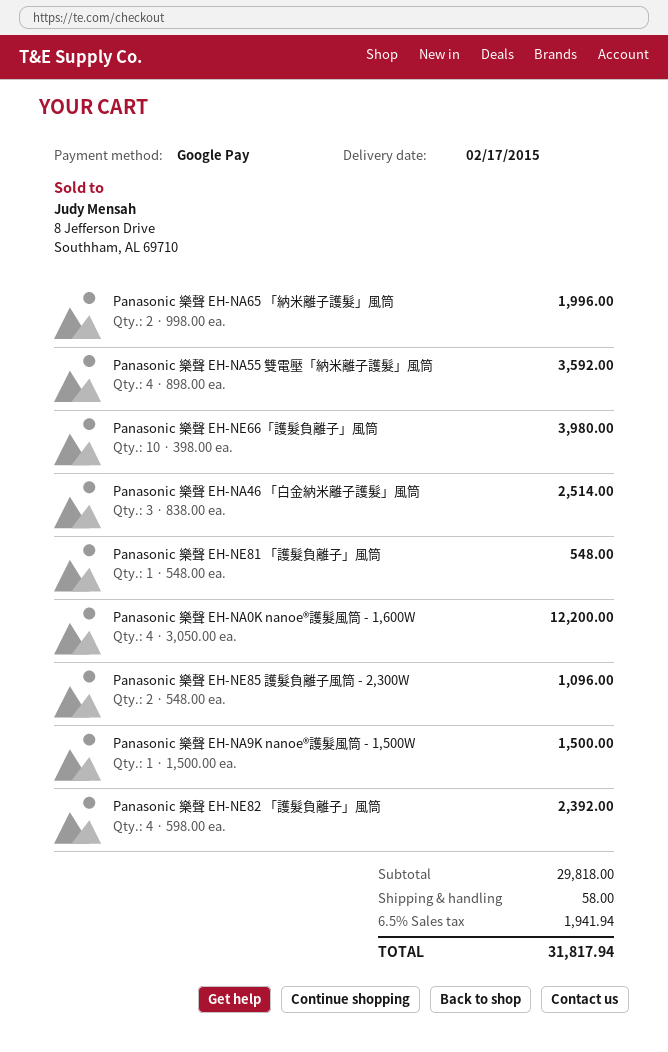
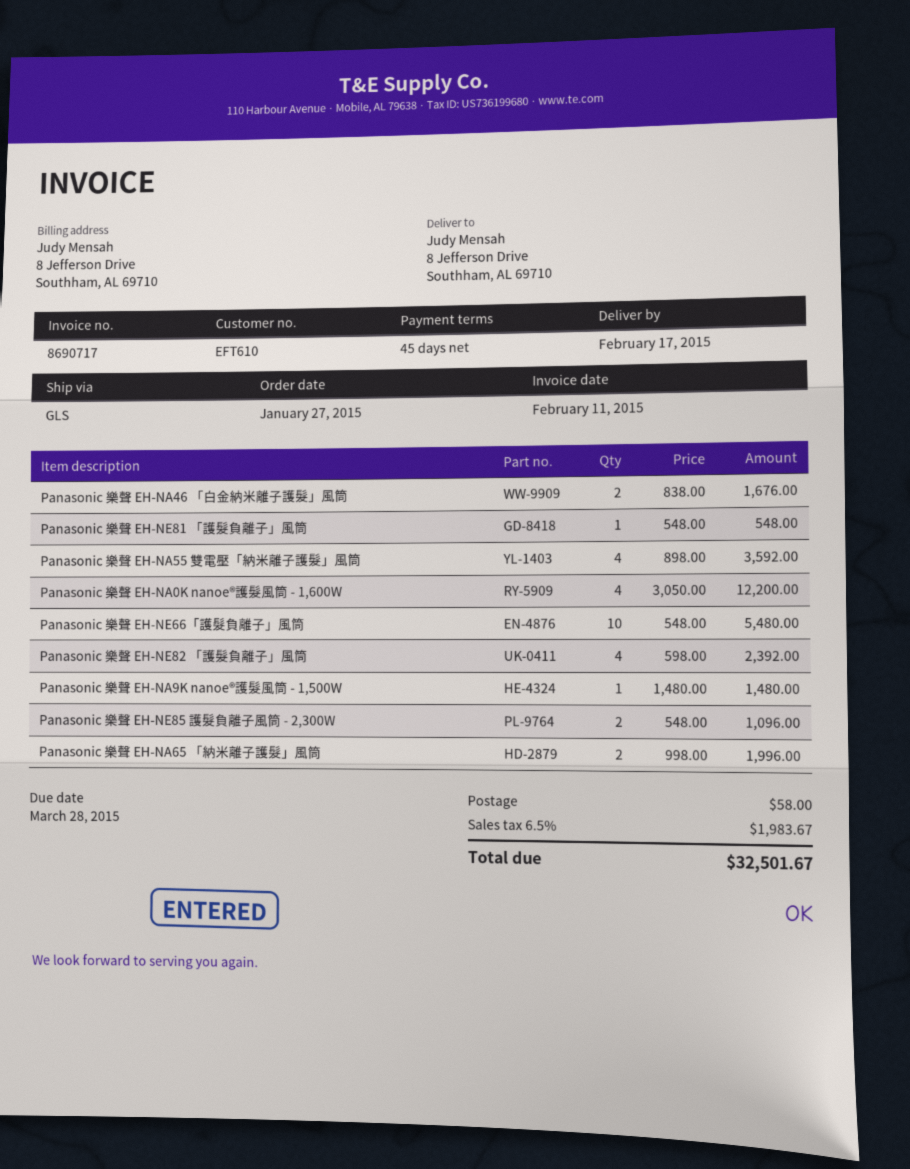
Panasonic 樂聲 EH-NE66「護髮負離子」風筒: 10 x 398.00 = 3980.00 -> 10 x 548.00 = 5480.00
Panasonic 樂聲 EH-NA46 「白金納米離子護髮」風筒: 3 x 838.00 = 2514.00 -> 2 x 838.00 = 1676.00
Panasonic 樂聲 EH-NA9K nanoe®護髮風筒 - 1,500W: 1 x 1500.00 = 1500.00 -> 1 x 1480.00 = 1480.00
tax: 6.5% = 1941.94 -> 6.5% = 1983.67
total: 31817.94 -> 32501.67

